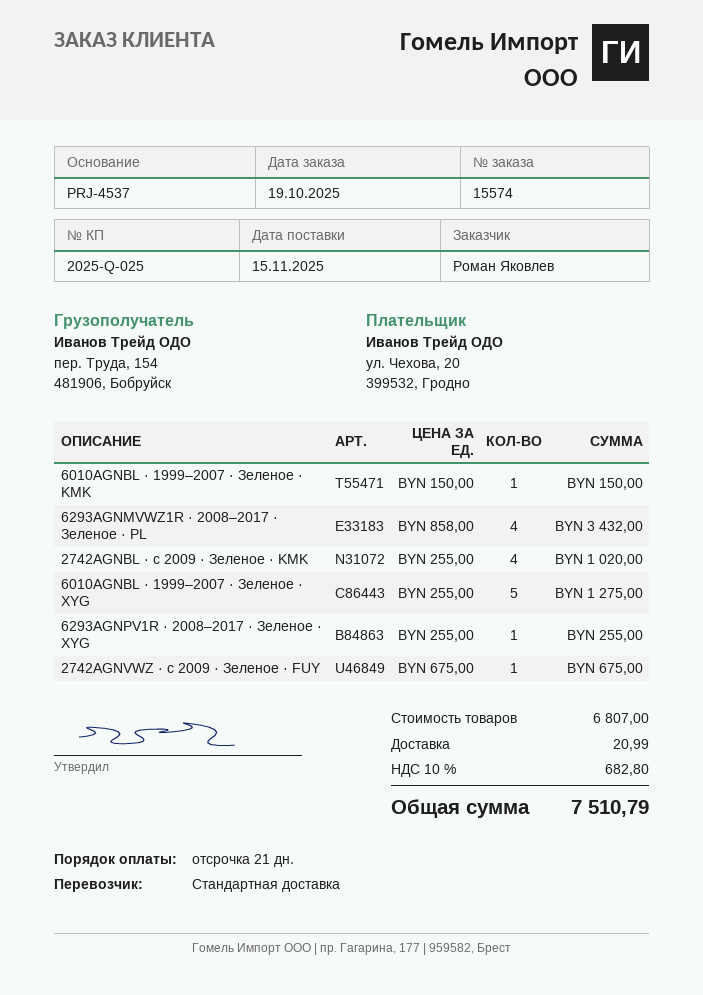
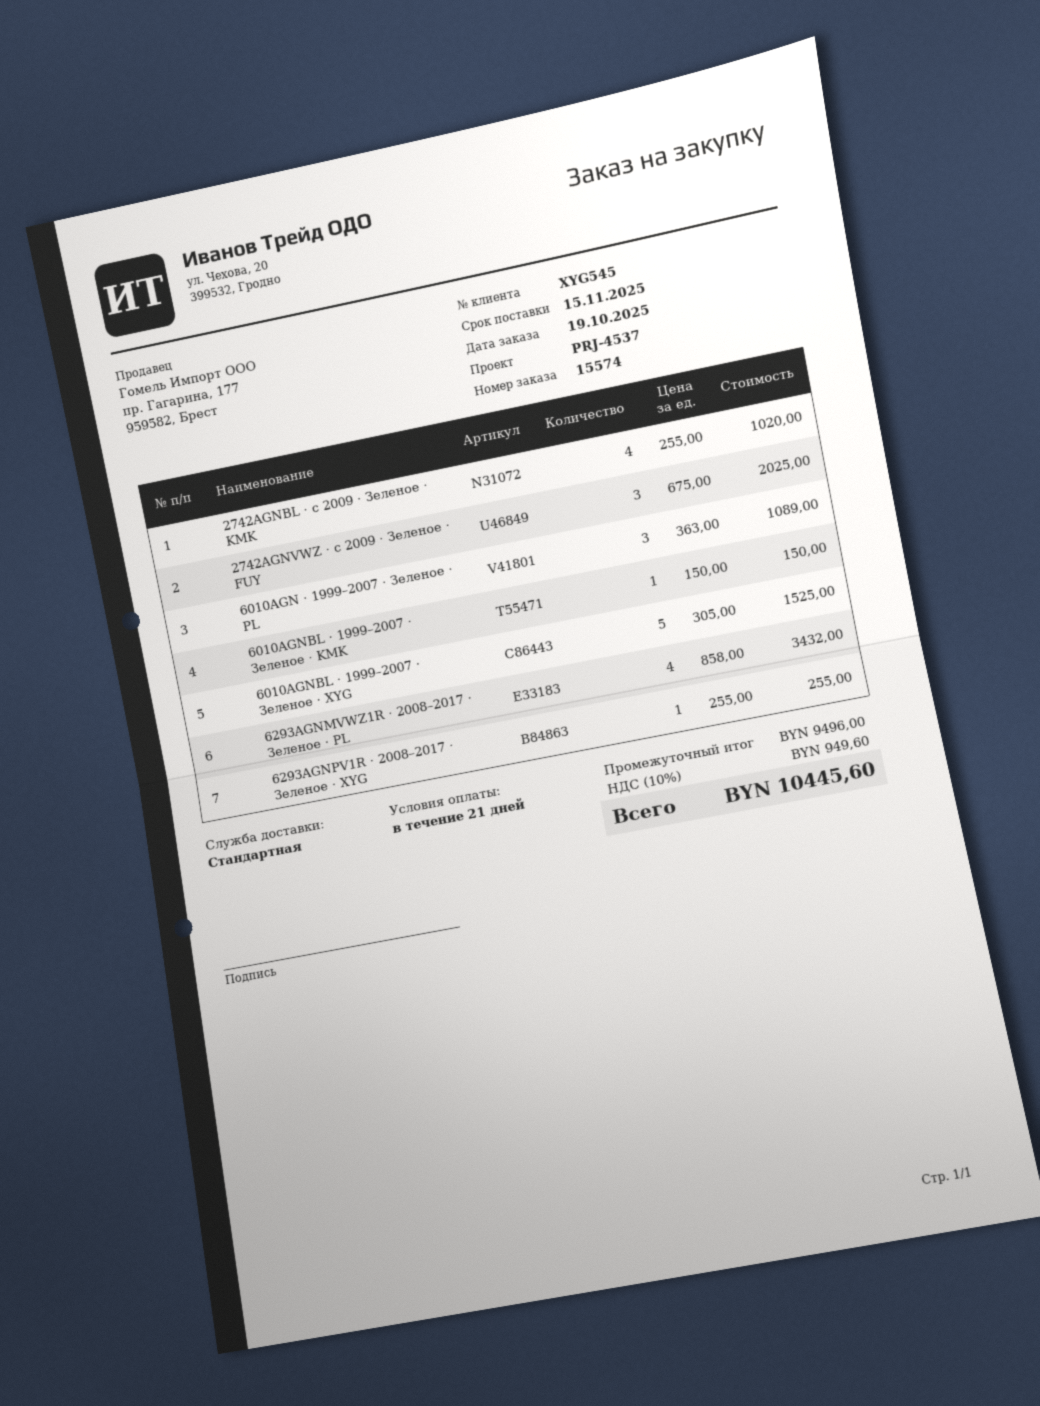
6010AGNBL · 1999–2007 · Зеленое · XYG: 5 x 255.00 = 1275.00 -> 5 x 305.00 = 1525.00
2742AGNVWZ · с 2009 · Зеленое · FUY: 1 x 675.00 = 675.00 -> 3 x 675.00 = 2025.00
6010AGN · 1999–2007 · Зеленое · PL: none -> 3 x 363.00 = 1089.00
subtotal: 6807.00 -> 9496.00
shipping: 20.99 -> none
tax: 10% = 682.80 -> 10% = 949.60
total: 7510.79 -> 10445.60

